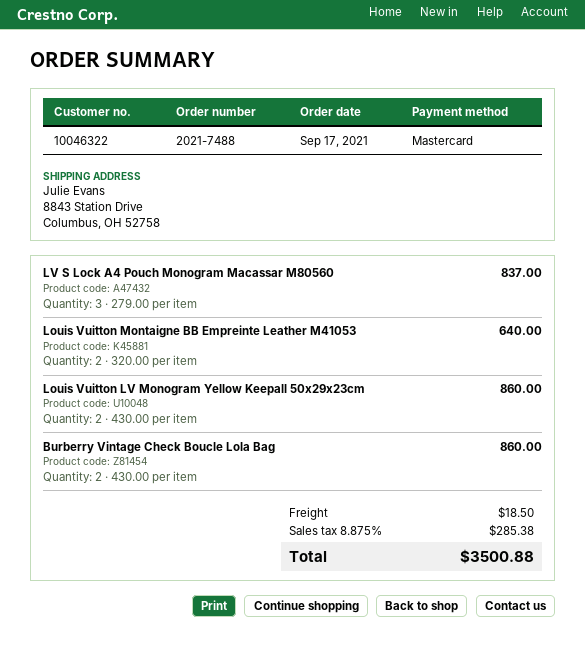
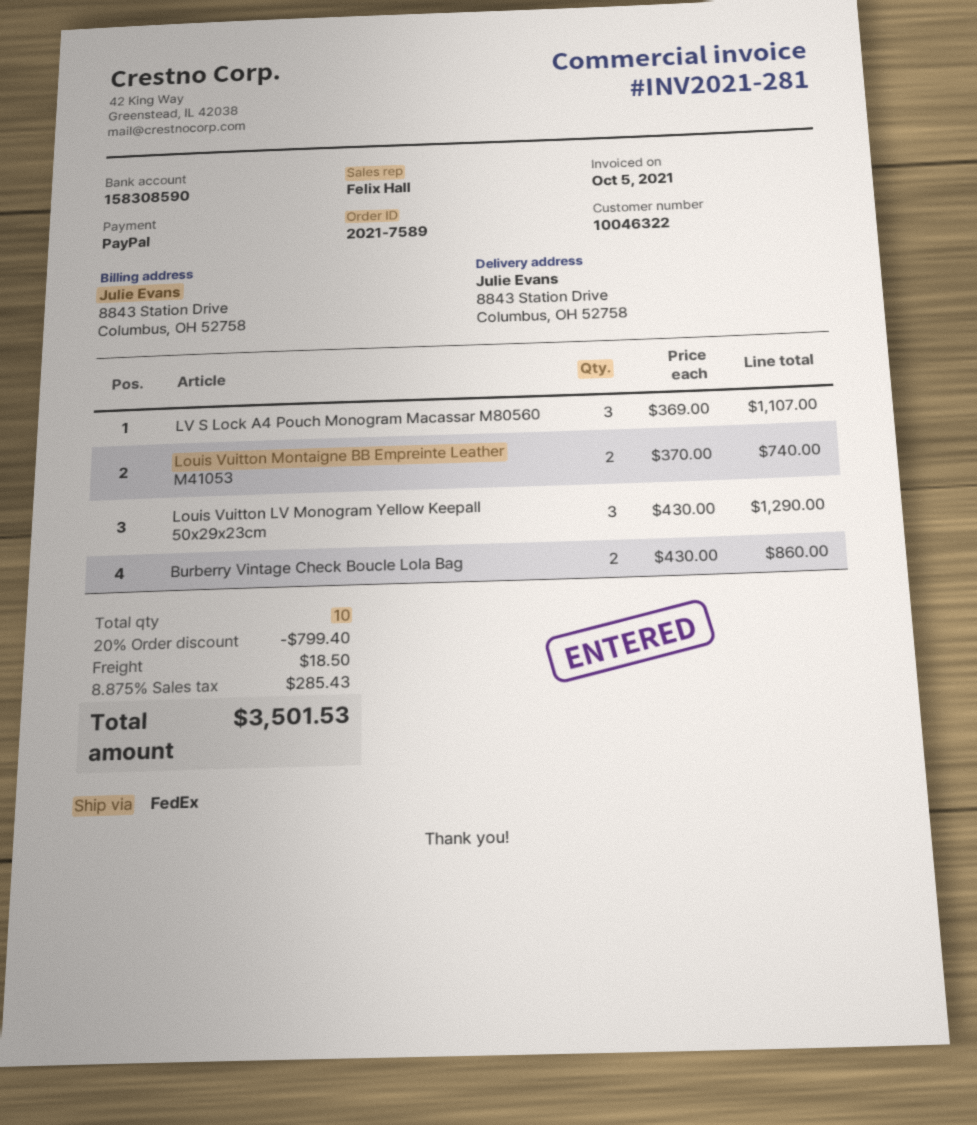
order number: 2021-7488 -> 2021-7589
payment method: Mastercard -> PayPal
LV S Lock A4 Pouch Monogram Macassar M80560: 3 x 279.00 = 837.00 -> 3 x 369.00 = 1107.00
Louis Vuitton Montaigne BB Empreinte Leather M41053: 2 x 320.00 = 640.00 -> 2 x 370.00 = 740.00
Louis Vuitton LV Monogram Yellow Keepall 50x29x23cm: 2 x 430.00 = 860.00 -> 3 x 430.00 = 1290.00
discount: none -> 20% = 799.40
tax: 8.875% = 285.38 -> 8.875% = 285.43
total: 3500.88 -> 3501.53

